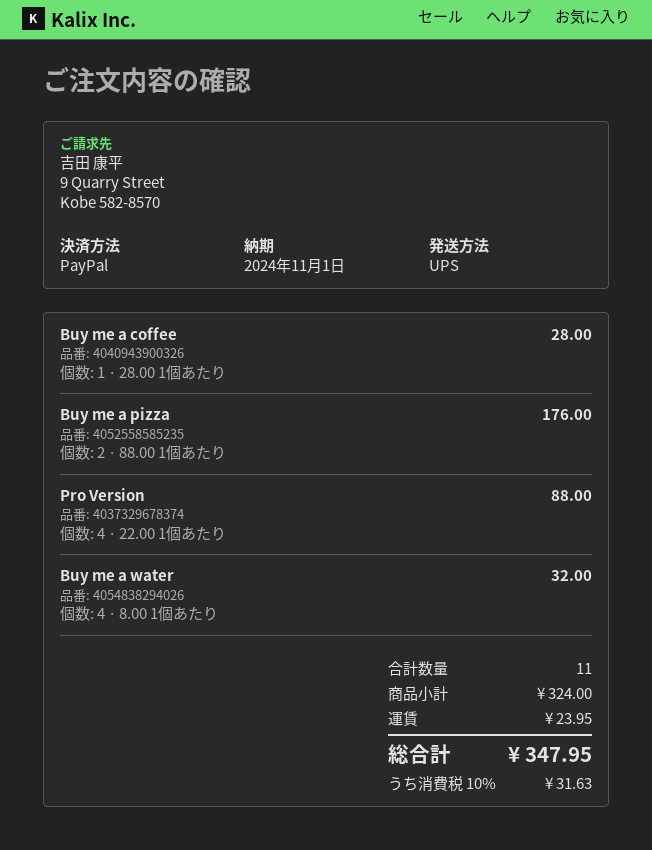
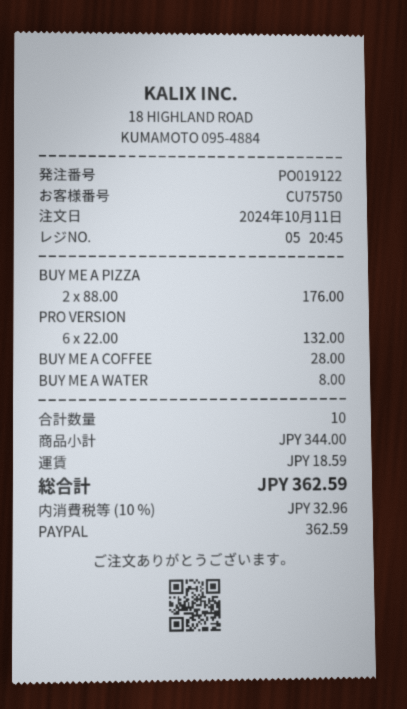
Pro Version: 4 x 22.00 = 88.00 -> 6 x 22.00 = 132.00
Buy me a water: 4 x 8.00 = 32.00 -> 1 x 8.00 = 8.00
total quantity: 11 -> 10
subtotal: 324.00 -> 344.00
shipping: 23.95 -> 18.59
tax: 10% = 31.63 -> 10% = 32.96
total: 347.95 -> 362.59

